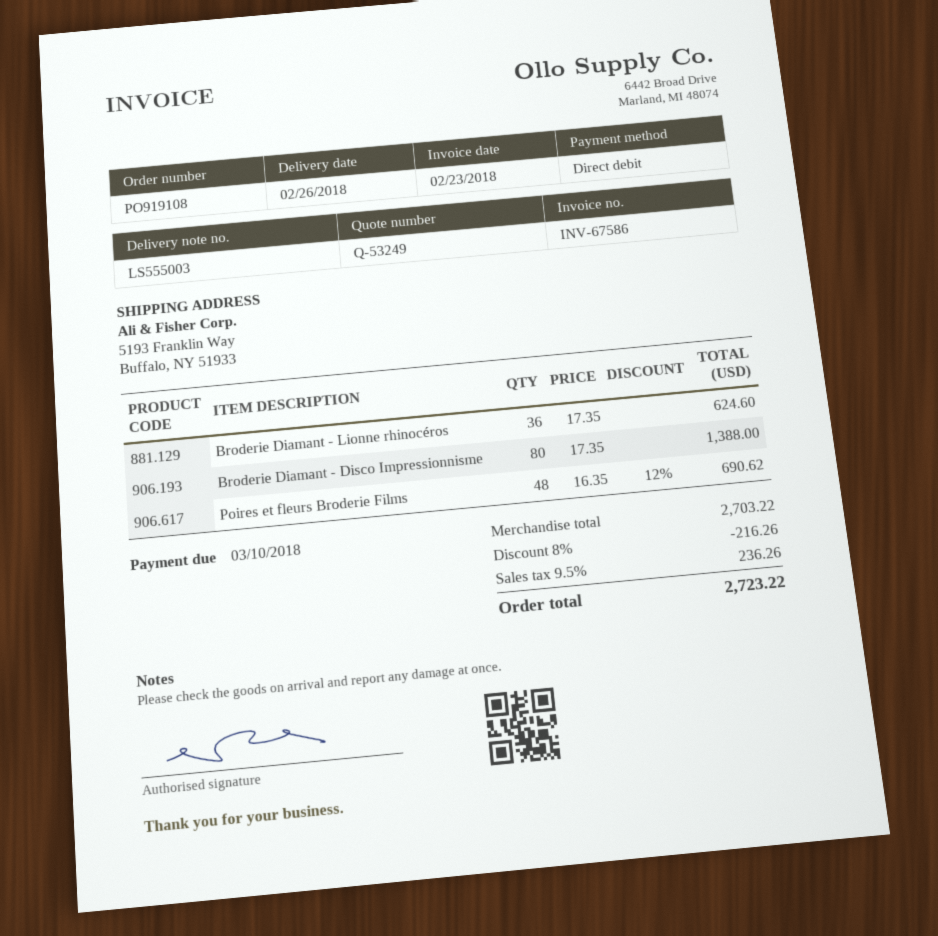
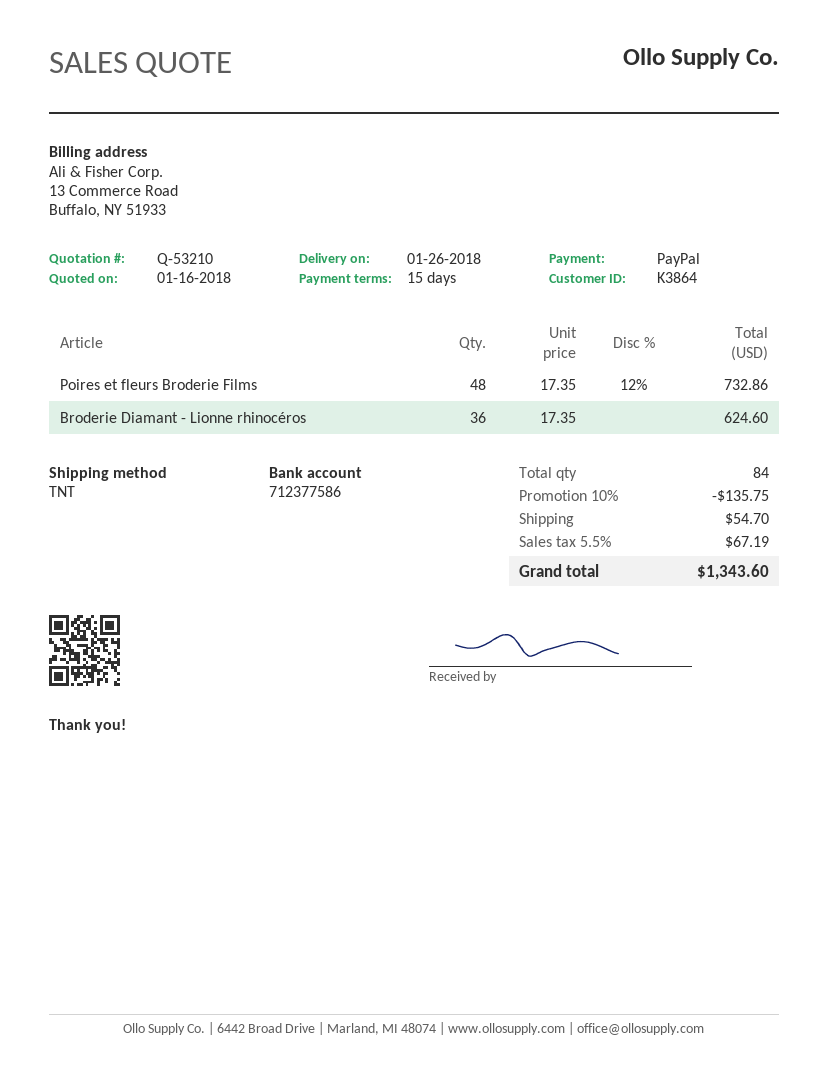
quote number: Q-53249 -> Q-53210
delivery date: 2018-02-26 -> 2018-01-26
payment method: direct debit -> PayPal
Broderie Diamant - Disco Impressionnisme: 80 x 17.35 = 1388.00 -> none
Poires et fleurs Broderie Films: 48 x 16.35 - 12% = 690.62 -> 48 x 17.35 - 12% = 732.86
discount: 8% = 216.26 -> 10% = 135.75
shipping: none -> 54.70
tax: 9.5% = 236.26 -> 5.5% = 67.19
total: 2723.22 -> 1343.60

